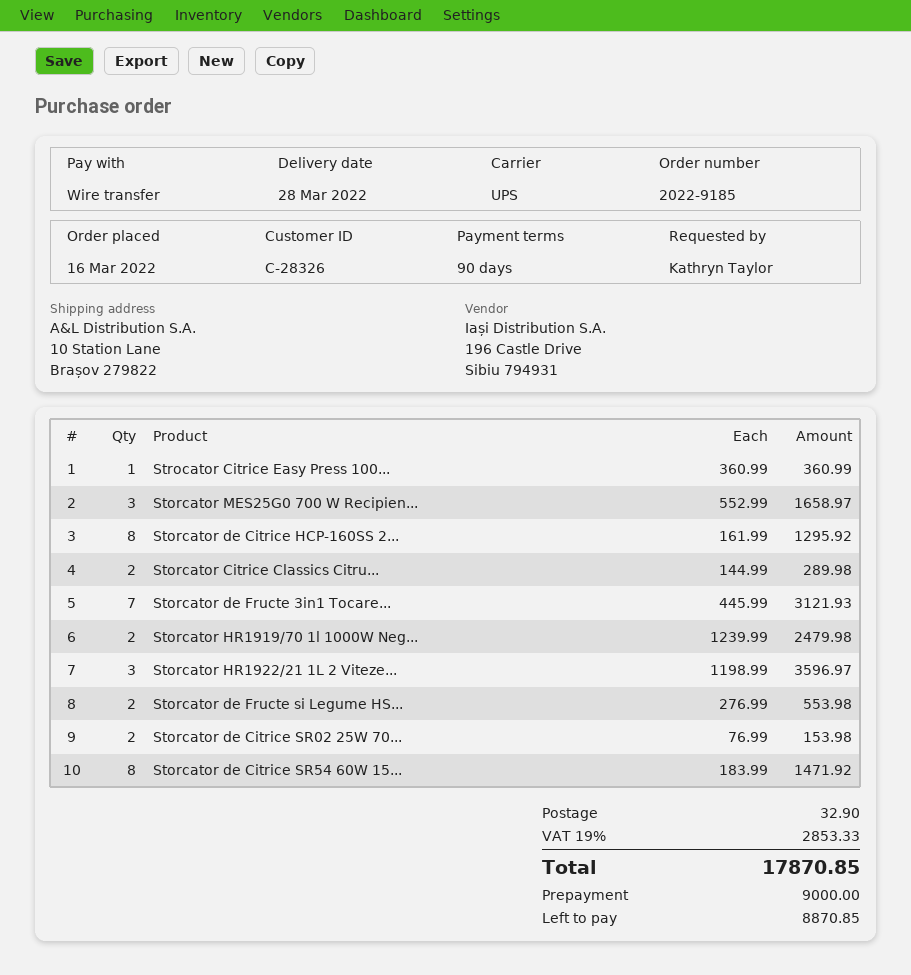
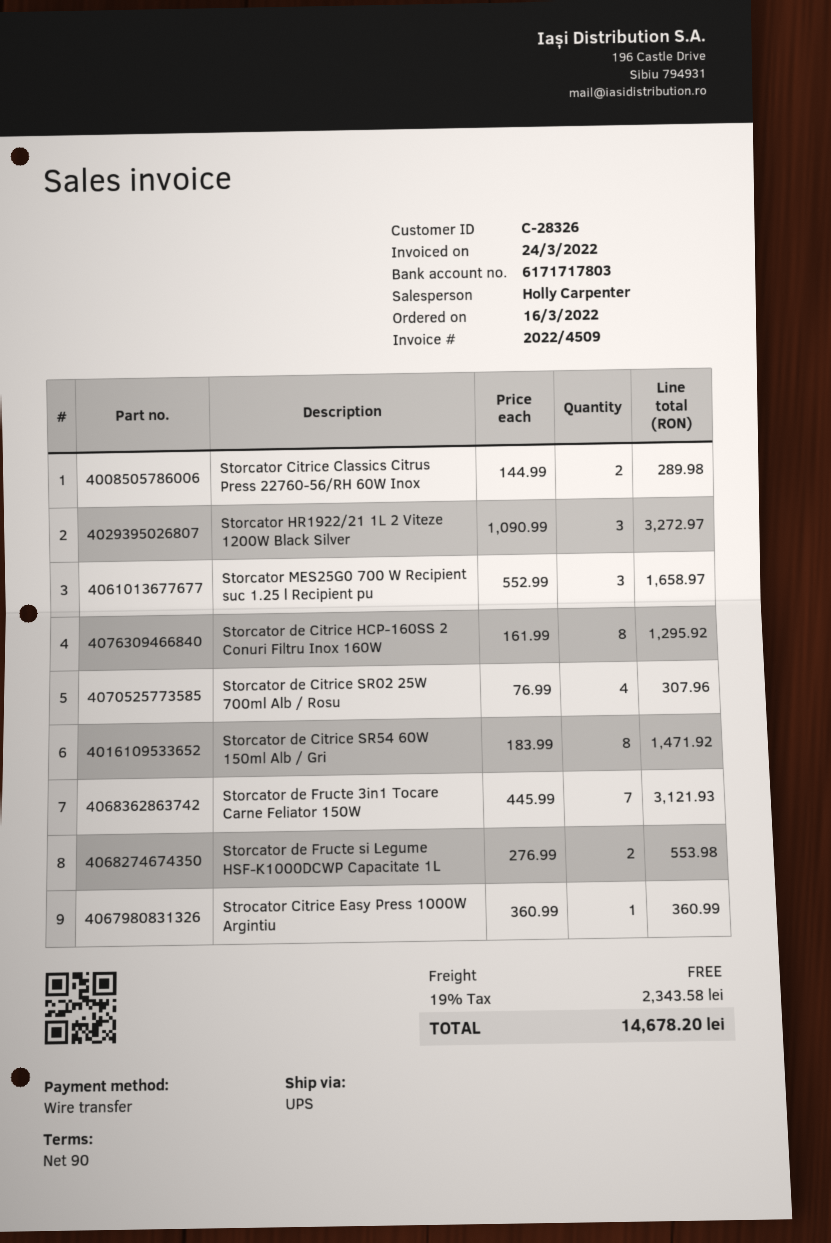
Storcator HR1919/70 1l 1000W Neg...: 2 x 1239.99 = 2479.98 -> none
Storcator HR1922/21 1L 2 Viteze...: 3 x 1198.99 = 3596.97 -> 3 x 1090.99 = 3272.97
Storcator de Citrice SR02 25W 70...: 2 x 76.99 = 153.98 -> 4 x 76.99 = 307.96
shipping: 32.90 -> 0.00
tax: 19% = 2853.33 -> 19% = 2343.58
total: 17870.85 -> 14678.20

